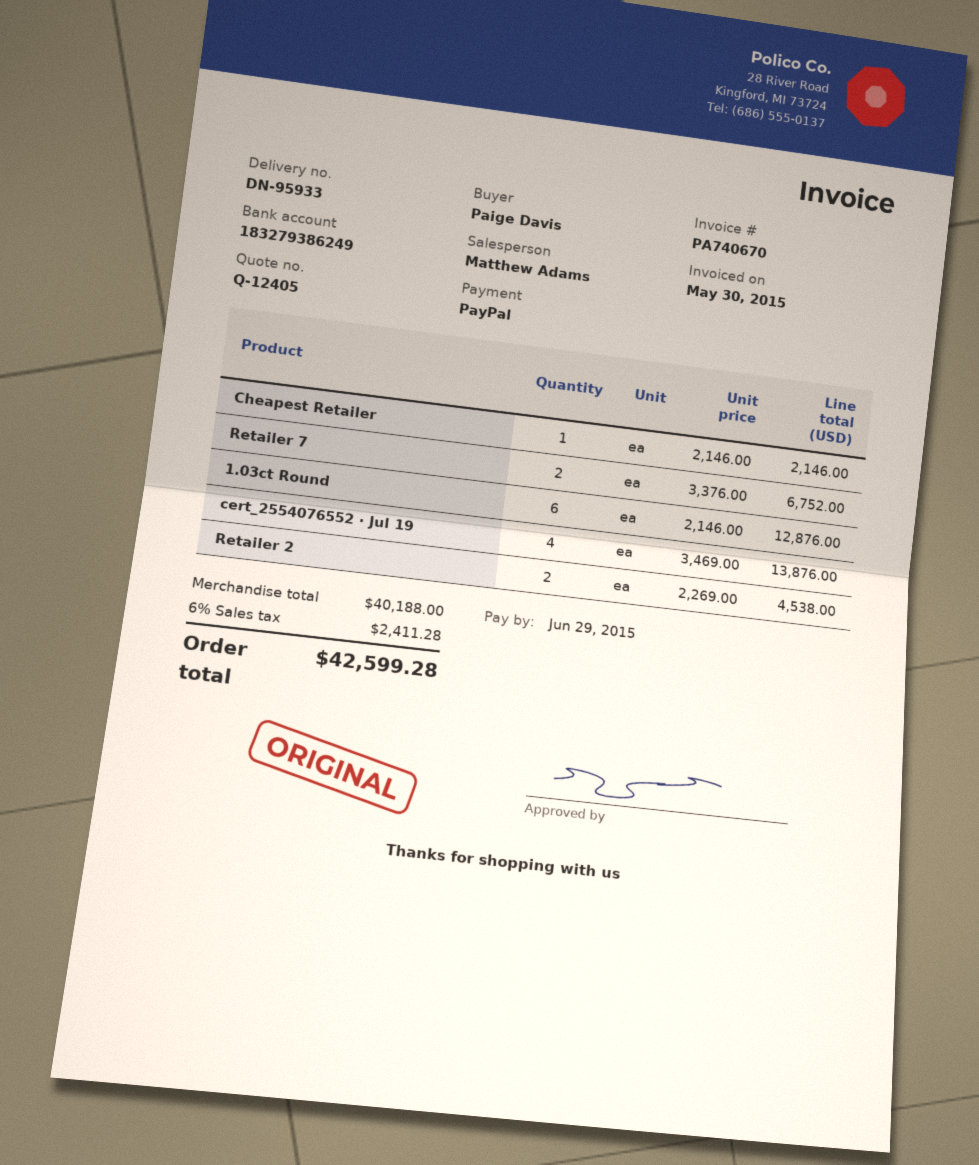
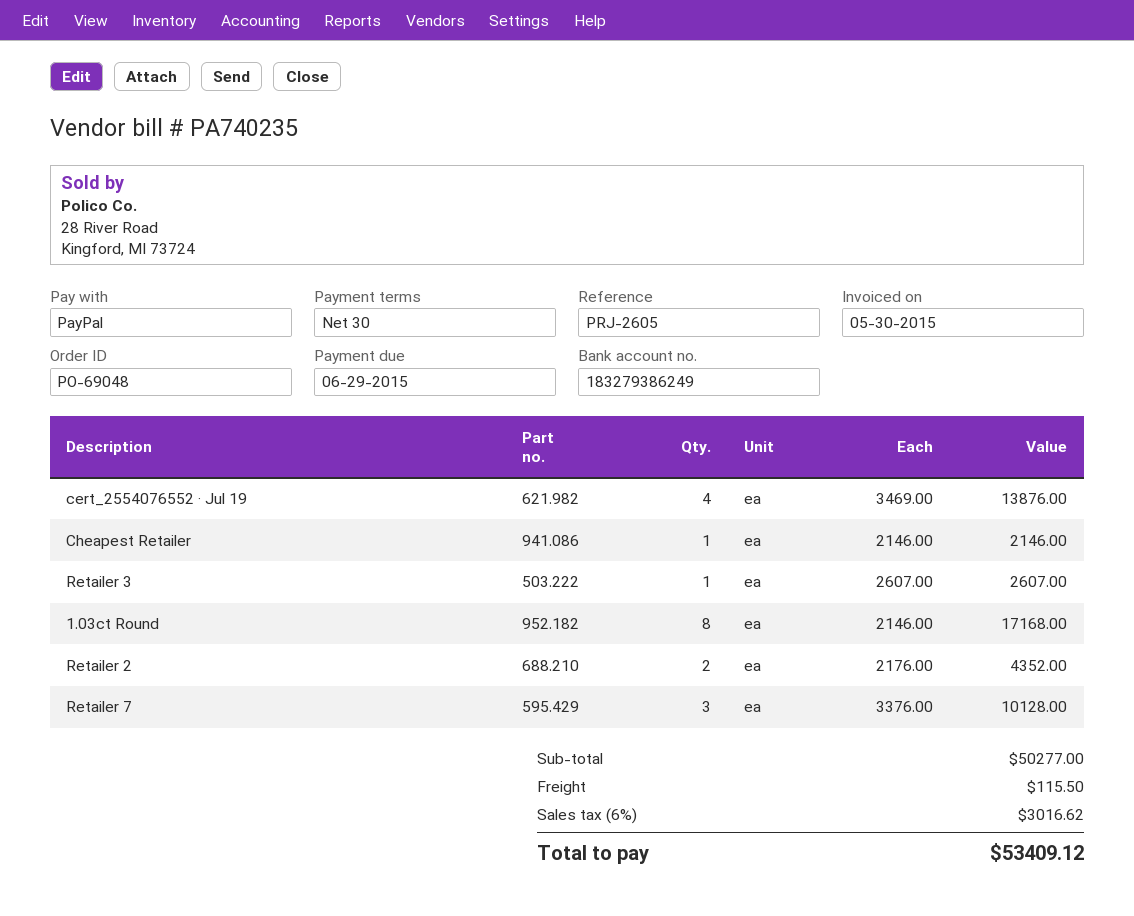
invoice number: PA740670 -> PA740235
Retailer 7: 2 x 3376.00 = 6752.00 -> 3 x 3376.00 = 10128.00
1.03ct Round: 6 x 2146.00 = 12876.00 -> 8 x 2146.00 = 17168.00
Retailer 2: 2 x 2269.00 = 4538.00 -> 2 x 2176.00 = 4352.00
Retailer 3: none -> 1 x 2607.00 = 2607.00
subtotal: 40188.00 -> 50277.00
shipping: none -> 115.50
tax: 6% = 2411.28 -> 6% = 3016.62
total: 42599.28 -> 53409.12

